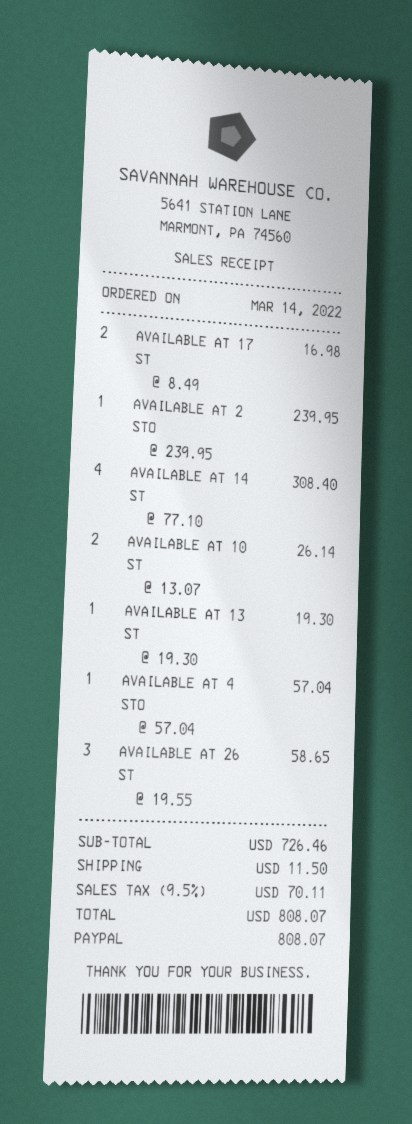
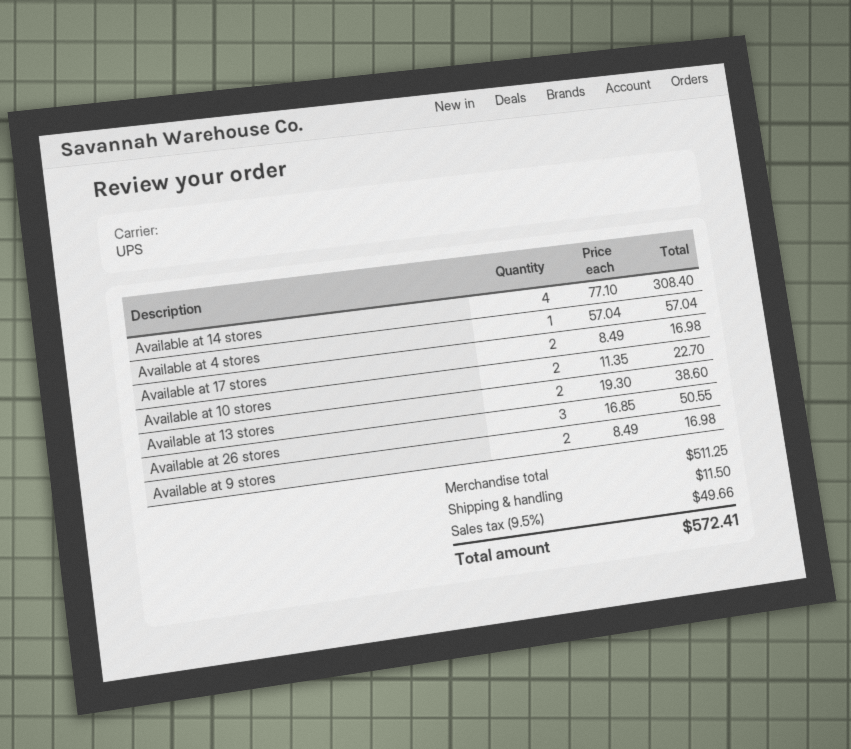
AVAILABLE AT 2 STO: 1 x 239.95 = 239.95 -> none
AVAILABLE AT 10 ST: 2 x 13.07 = 26.14 -> 2 x 11.35 = 22.70
AVAILABLE AT 13 ST: 1 x 19.30 = 19.30 -> 2 x 19.30 = 38.60
AVAILABLE AT 26 ST: 3 x 19.55 = 58.65 -> 3 x 16.85 = 50.55
Available at 9 stores: none -> 2 x 8.49 = 16.98
subtotal: 726.46 -> 511.25
tax: 9.5% = 70.11 -> 9.5% = 49.66
total: 808.07 -> 572.41

